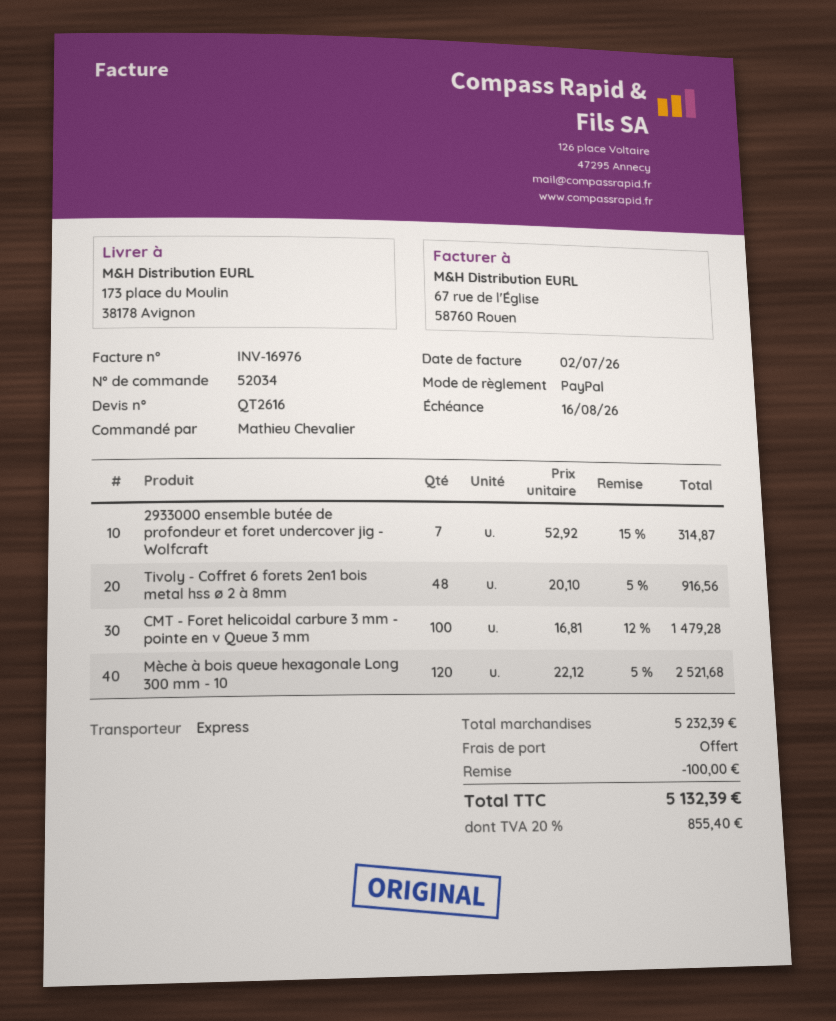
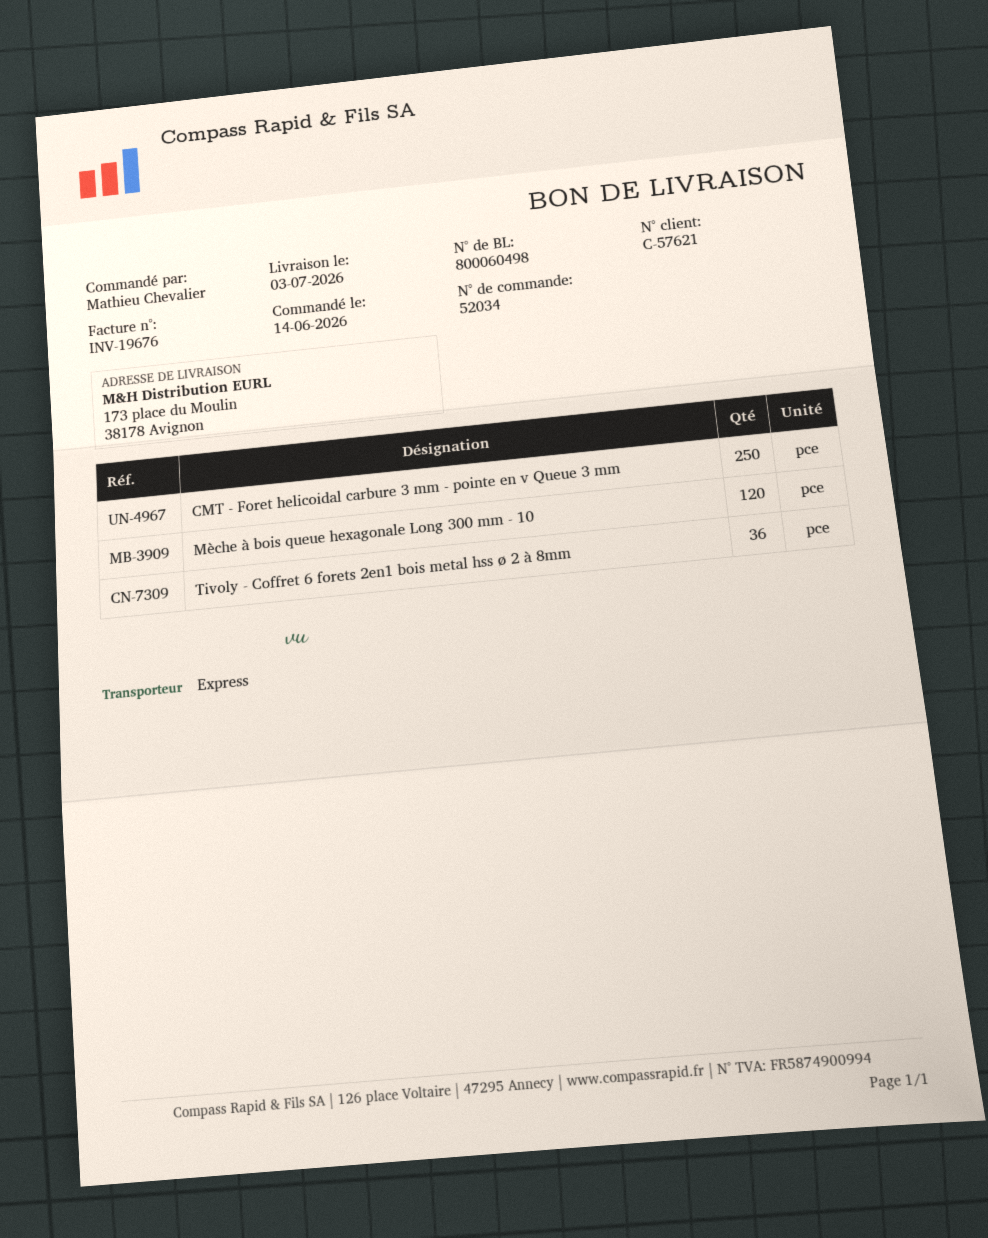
invoice number: INV-16976 -> INV-19676
2933000 ensemble butée de profondeur et foret undercover jig - Wolfcraft: 7 -> none
Tivoly - Coffret 6 forets 2en1 bois metal hss ø 2 à 8mm: 48 -> 36
CMT - Foret helicoidal carbure 3 mm - pointe en v Queue 3 mm: 100 -> 250

